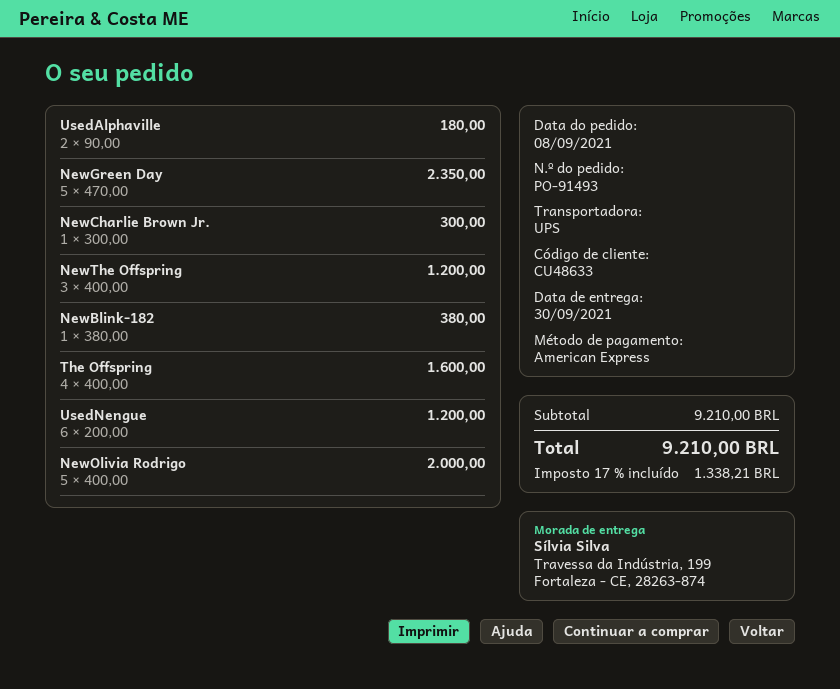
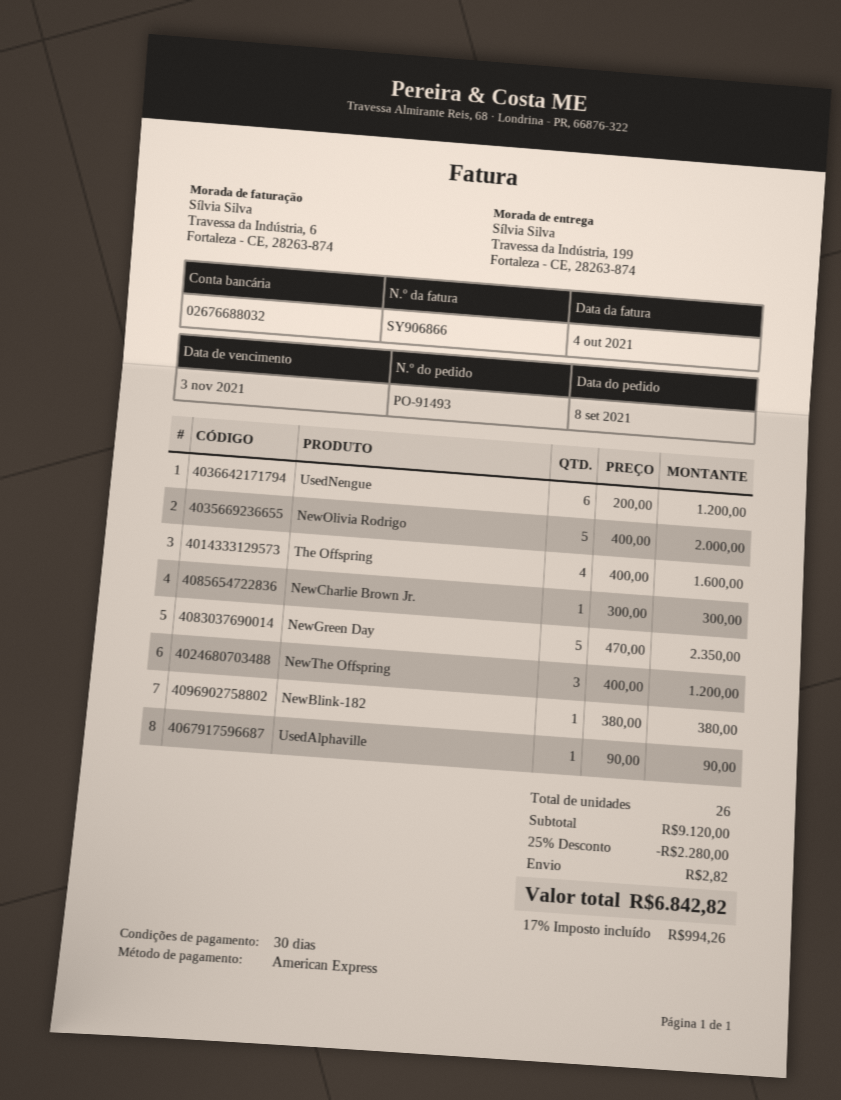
UsedAlphaville: 2 x 90.00 = 180.00 -> 1 x 90.00 = 90.00
subtotal: 9210.00 -> 9120.00
discount: none -> 25% = 2280.00
shipping: none -> 2.82
tax: 17% = 1338.21 -> 17% = 994.26
total: 9210.00 -> 6842.82

